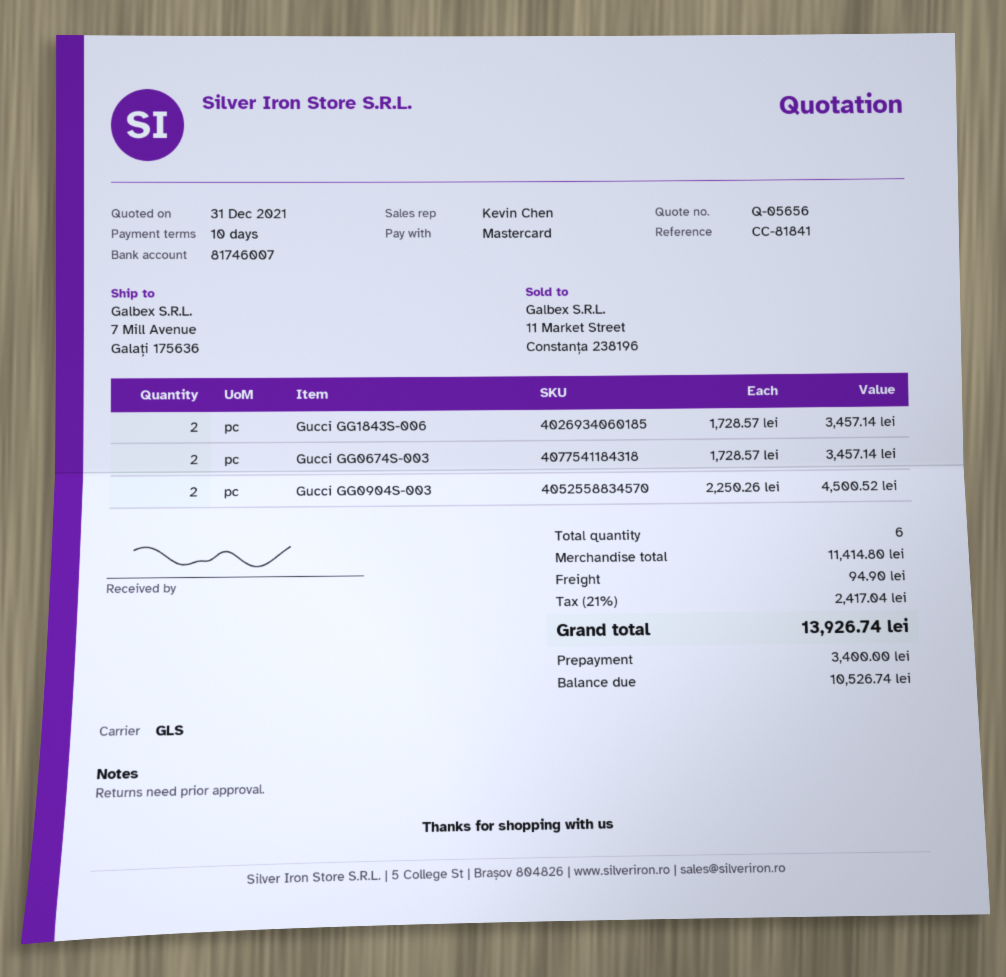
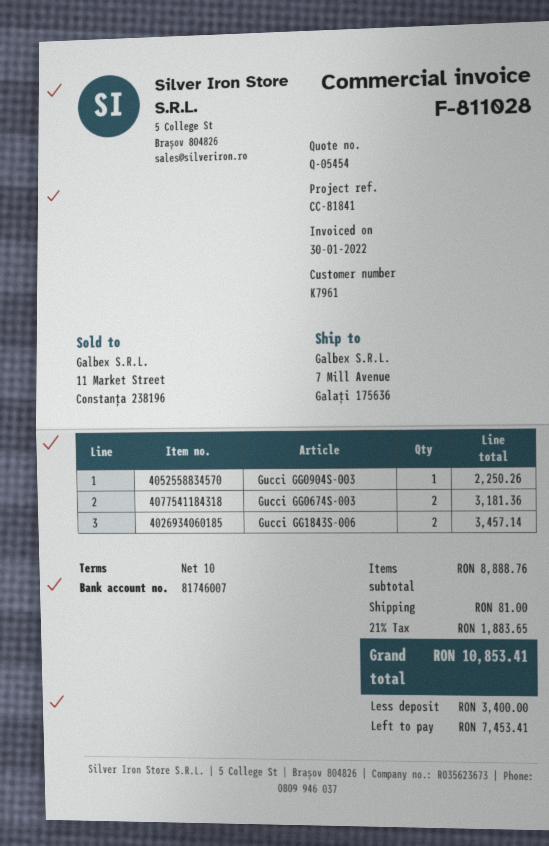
quote number: Q-05656 -> Q-05454
Gucci GG0674S-003: 2 for 3457.14 -> 2 for 3181.36
Gucci GG0904S-003: 2 for 4500.52 -> 1 for 2250.26
subtotal: 11414.80 -> 8888.76
shipping: 94.90 -> 81.00
tax: 21% = 2417.04 -> 21% = 1883.65
total: 13926.74 -> 10853.41
balance: 10526.74 -> 7453.41

